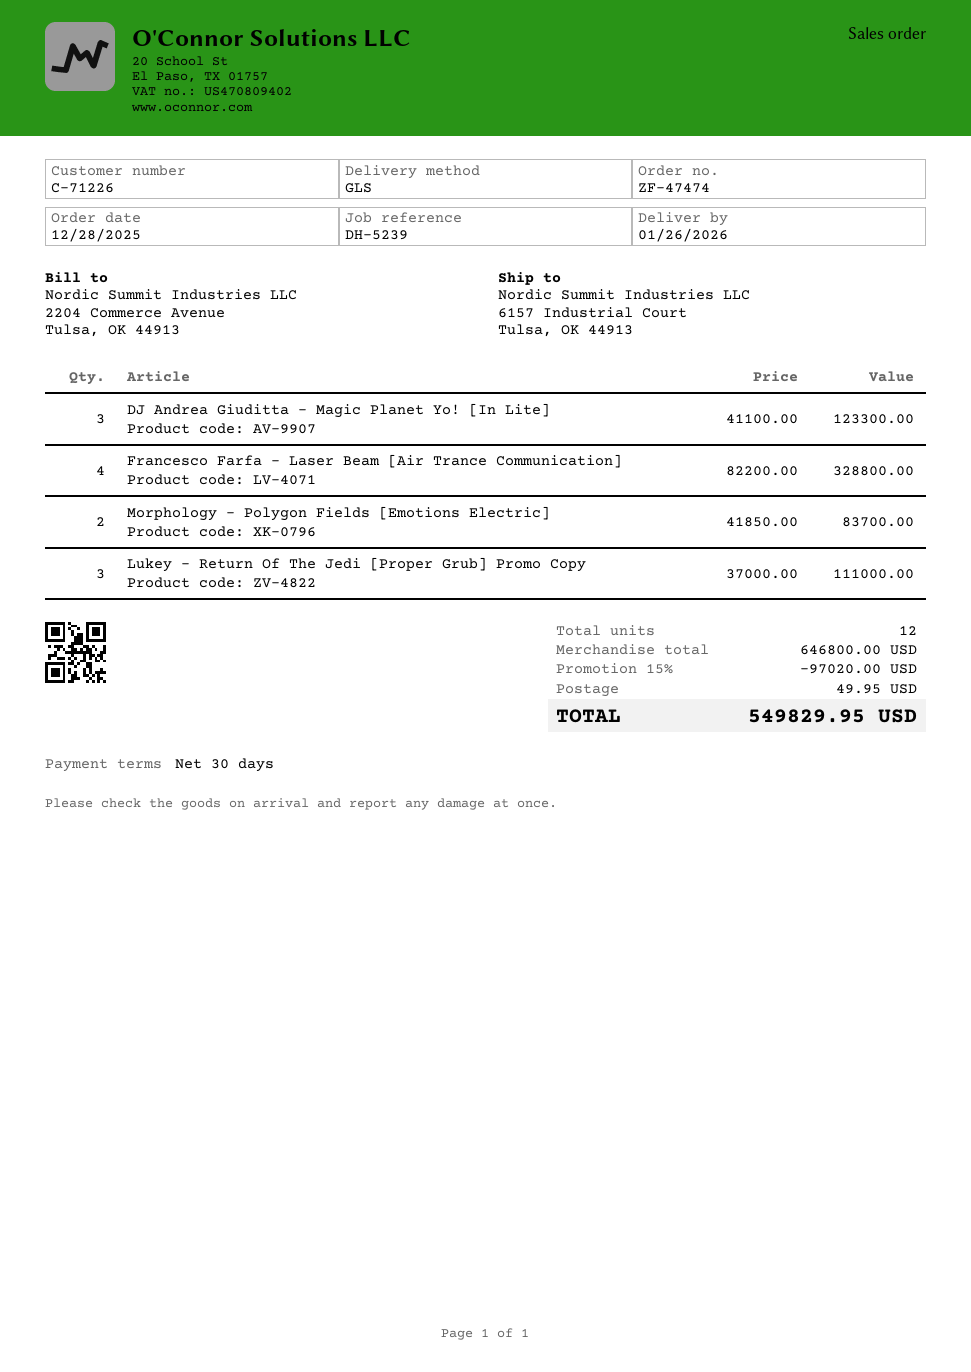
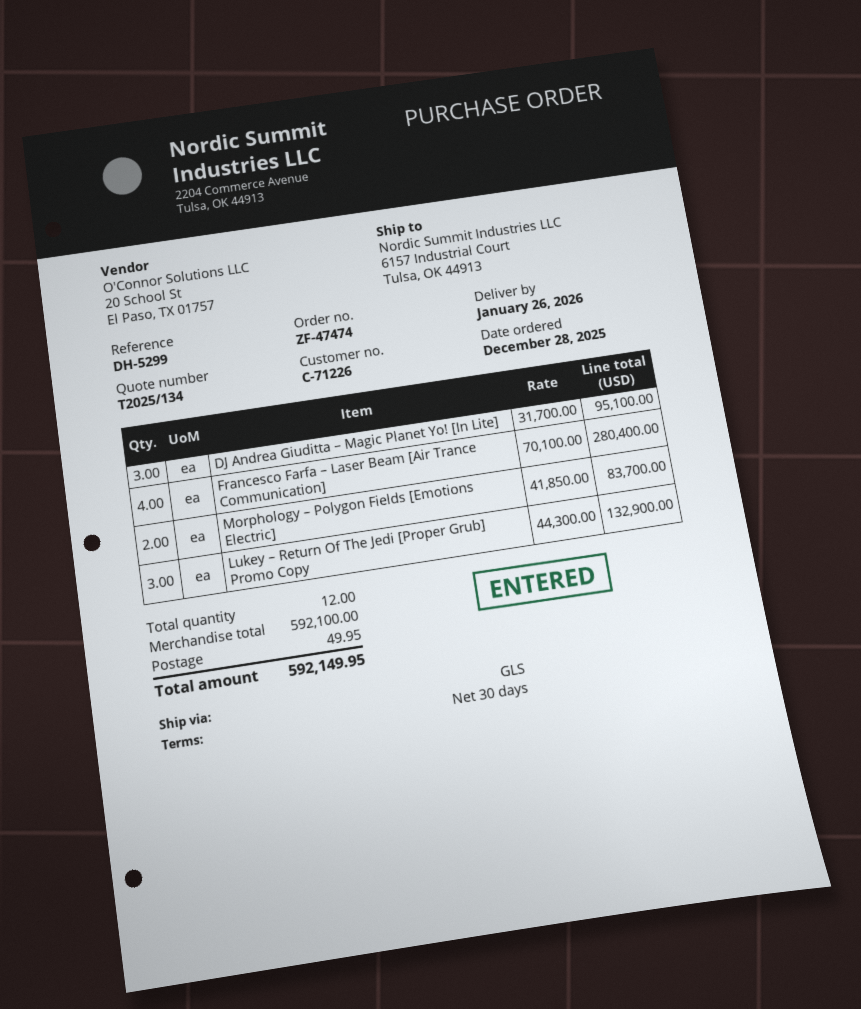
reference: DH-5239 -> DH-5299
DJ Andrea Giuditta – Magic Planet Yo! [In Lite]: 3 x 41100.00 = 123300.00 -> 3 x 31700.00 = 95100.00
Francesco Farfa – Laser Beam [Air Trance Communication]: 4 x 82200.00 = 328800.00 -> 4 x 70100.00 = 280400.00
Lukey – Return Of The Jedi [Proper Grub] Promo Copy: 3 x 37000.00 = 111000.00 -> 3 x 44300.00 = 132900.00
subtotal: 646800.00 -> 592100.00
discount: 15% = 97020.00 -> none
total: 549829.95 -> 592149.95

